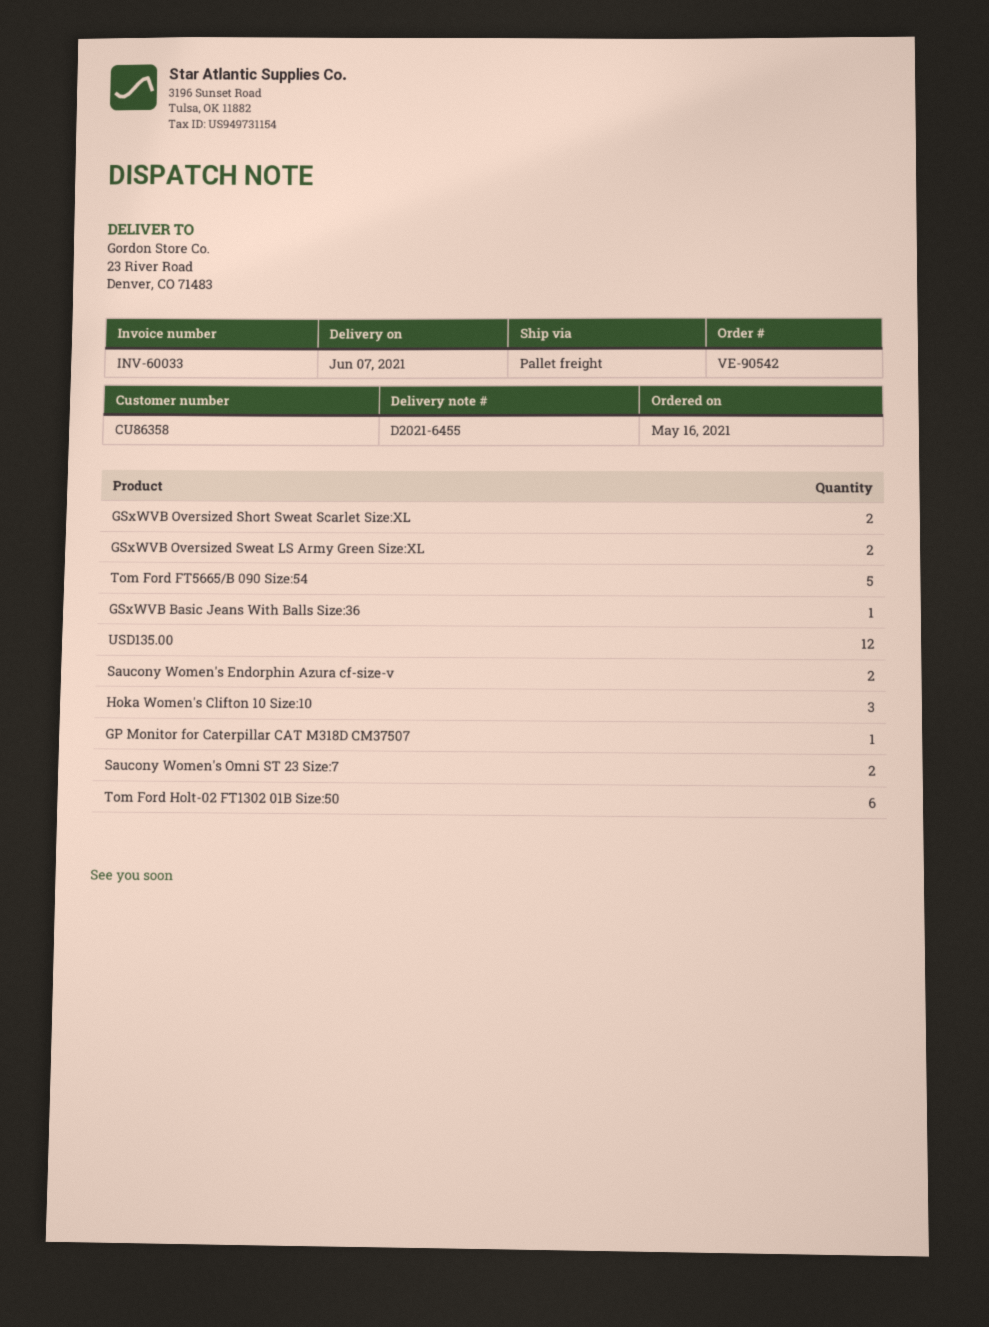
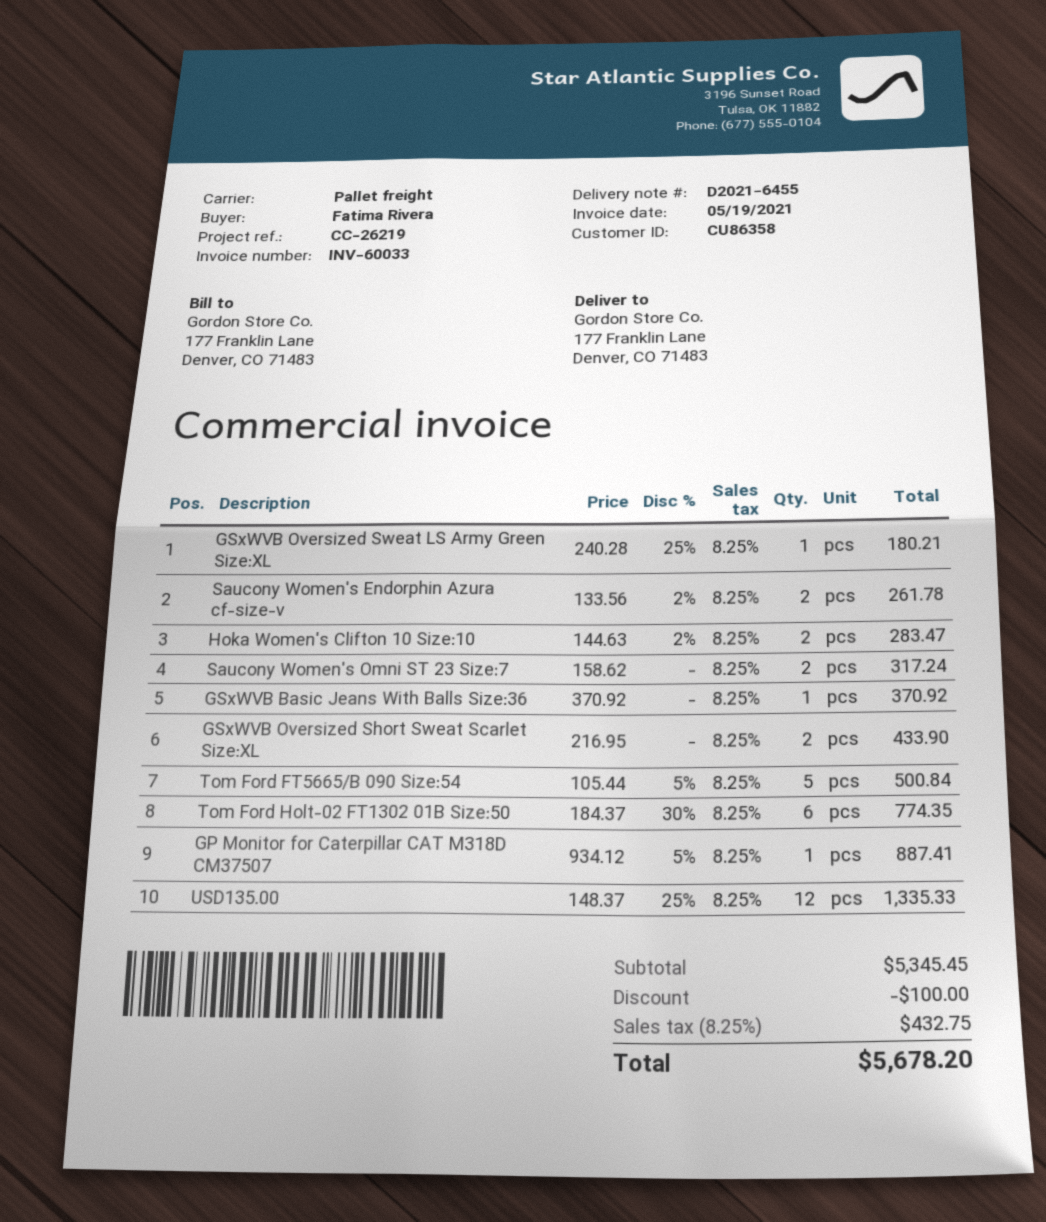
ship to: 23 River Road, Denver, CO 71483 -> 177 Franklin Lane, Denver, CO 71483
GSxWVB Oversized Sweat LS Army Green Size:XL: 2 -> 1
Hoka Women's Clifton 10 Size:10: 3 -> 2

